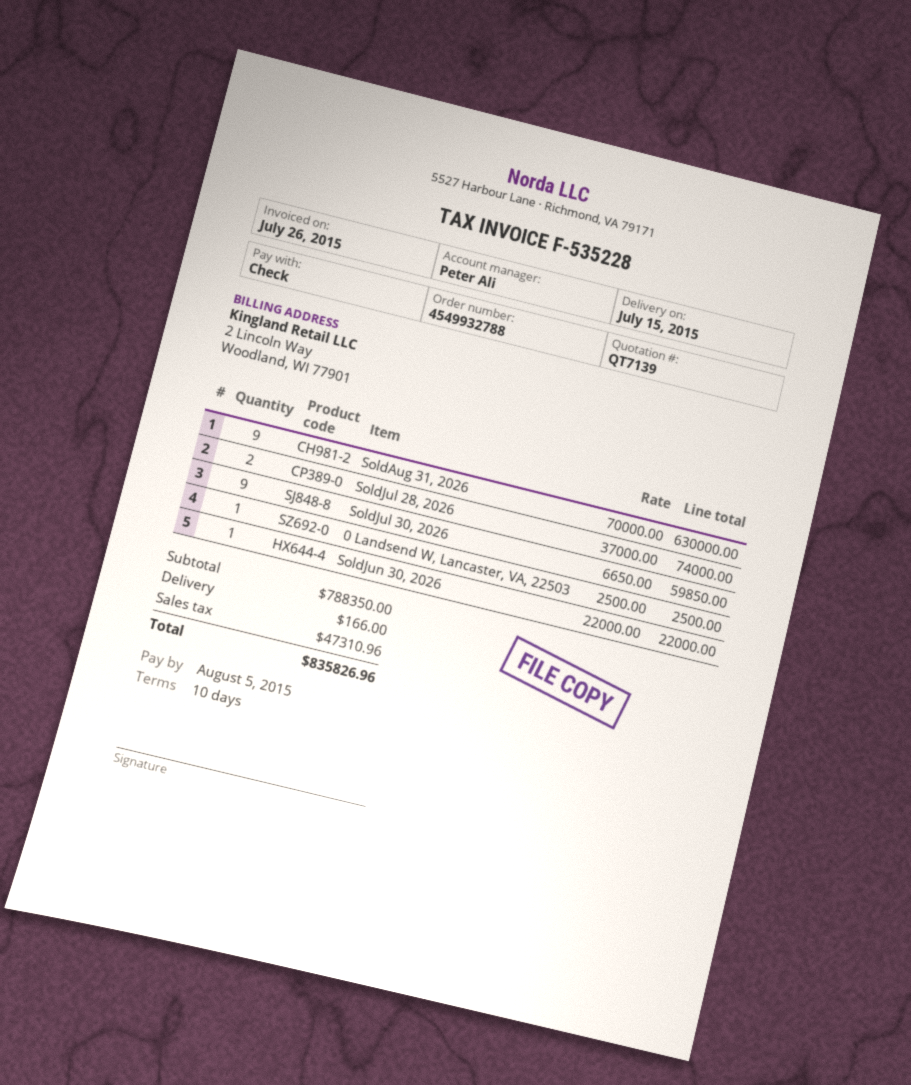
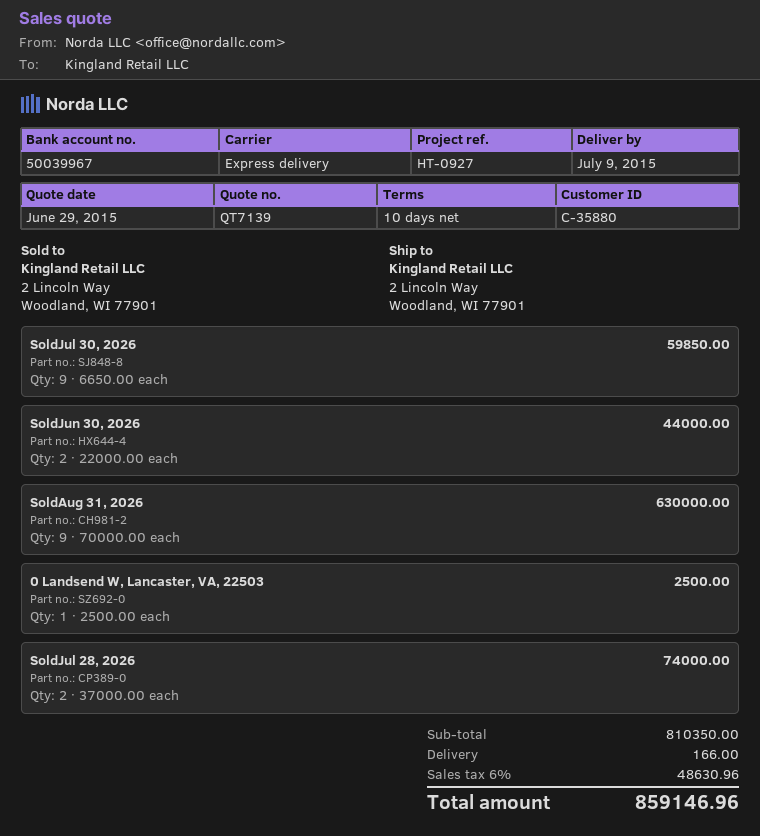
delivery date: 2015-07-15 -> 2015-07-09
SoldJun 30, 2026: 1 x 22000.00 = 22000.00 -> 2 x 22000.00 = 44000.00
subtotal: 788350.00 -> 810350.00
tax: 47310.96 -> 48630.96
total: 835826.96 -> 859146.96

